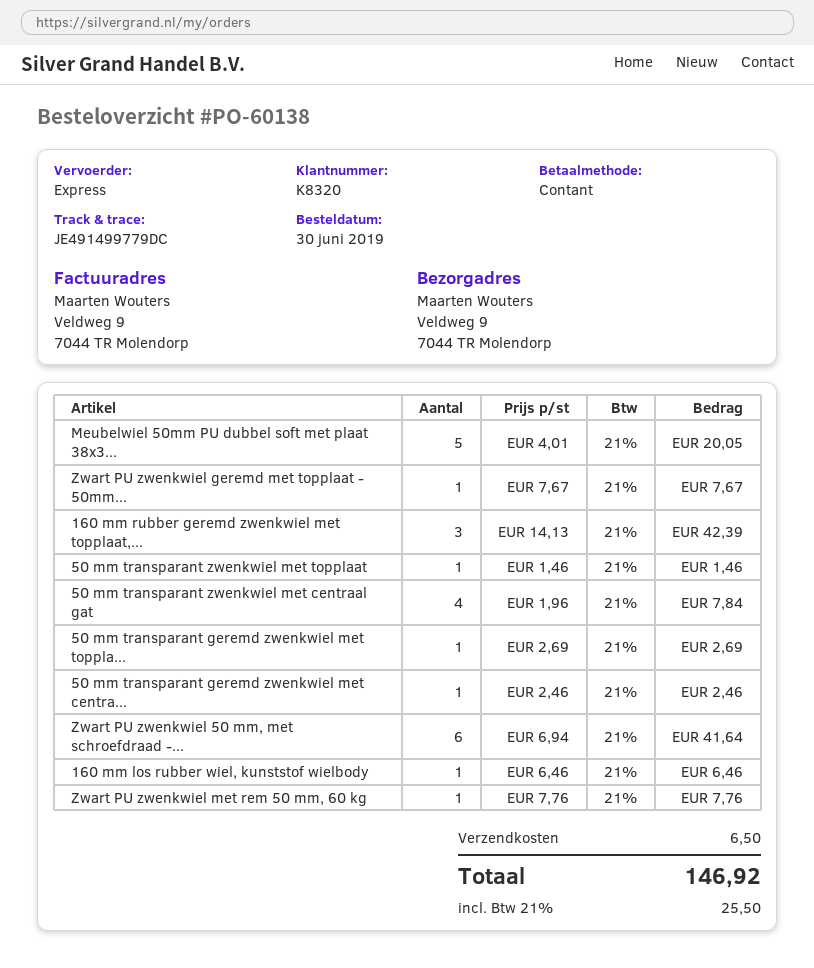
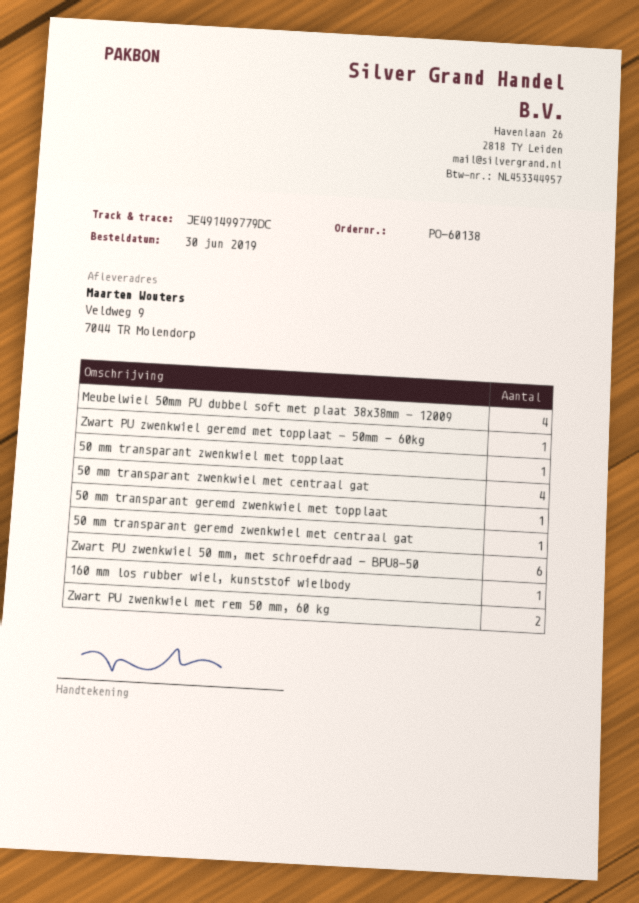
Meubelwiel 50mm PU dubbel soft met plaat 38x3...: 5 -> 4
160 mm rubber geremd zwenkwiel met topplaat,...: 3 -> none
Zwart PU zwenkwiel met rem 50 mm, 60 kg: 1 -> 2

